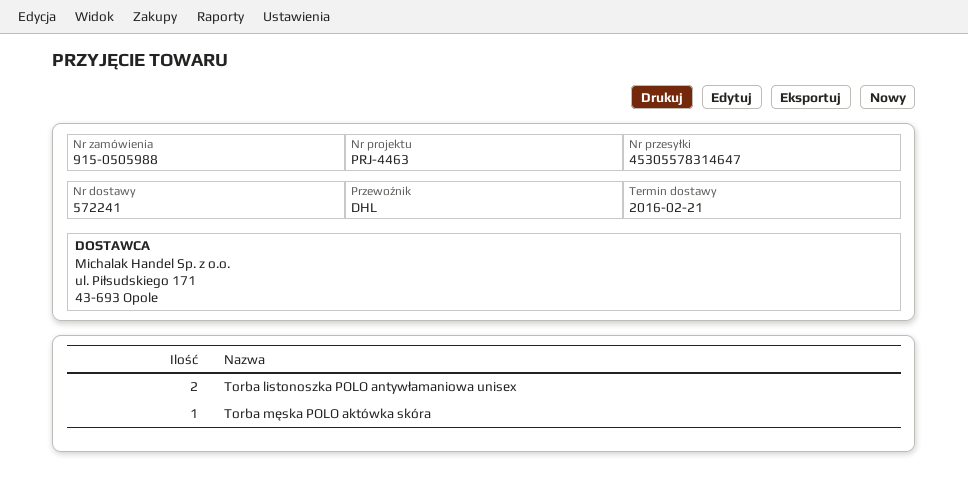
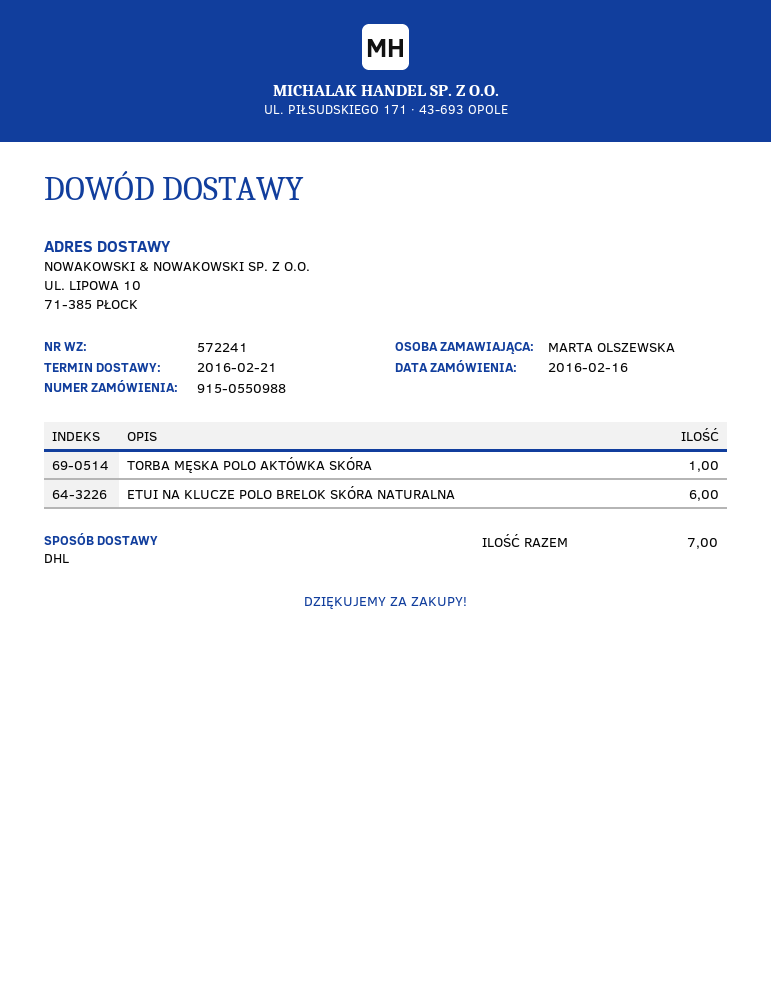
order number: 915-0505988 -> 915-0550988
Torba listonoszka POLO antywłamaniowa unisex: 2 -> none
ETUI NA KLUCZE POLO BRELOK SKÓRA NATURALNA: none -> 6

